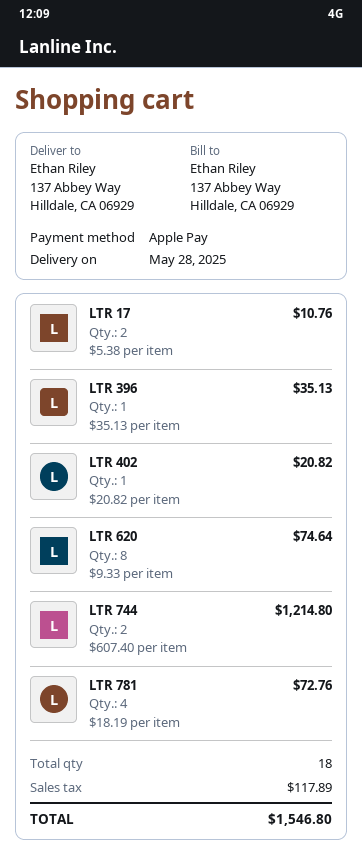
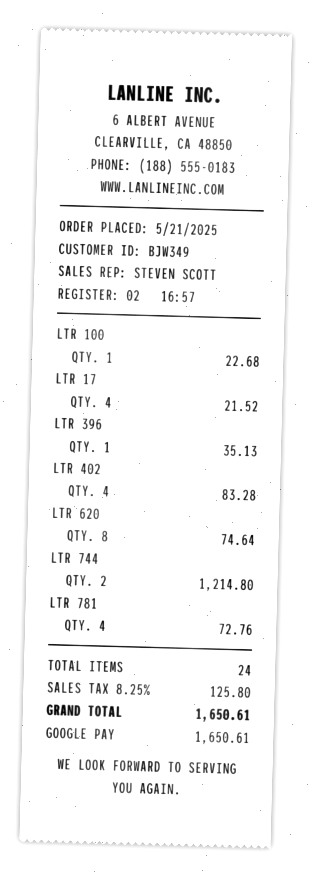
payment method: Apple Pay -> Google Pay
LTR 17: 2 for 10.76 -> 4 for 21.52
LTR 402: 1 for 20.82 -> 4 for 83.28
LTR 100: none -> 1 for 22.68
total quantity: 18 -> 24
tax: 117.89 -> 125.80
total: 1546.80 -> 1650.61

